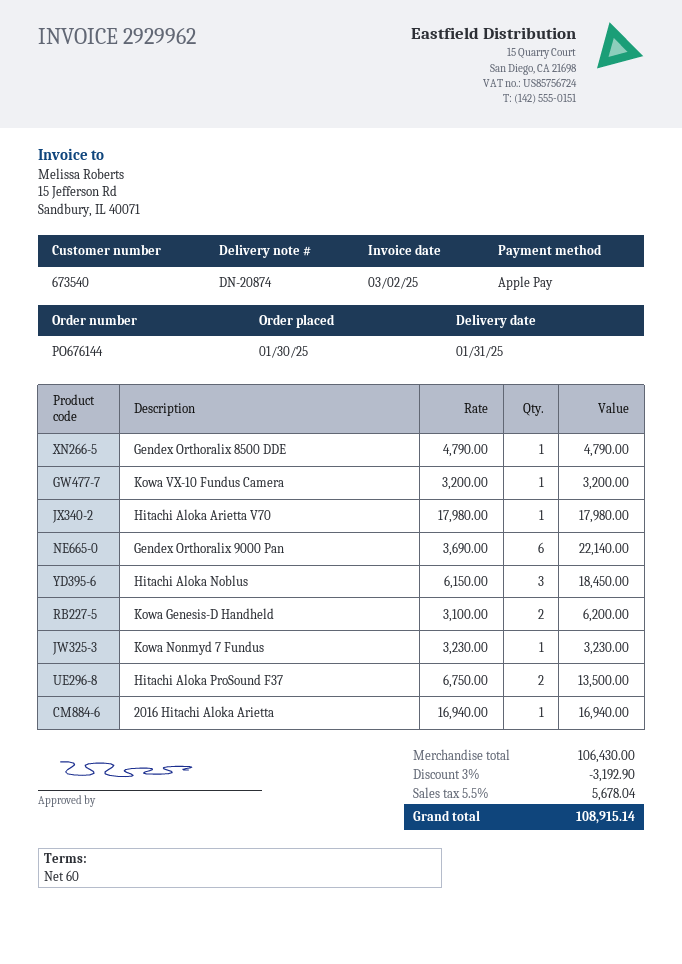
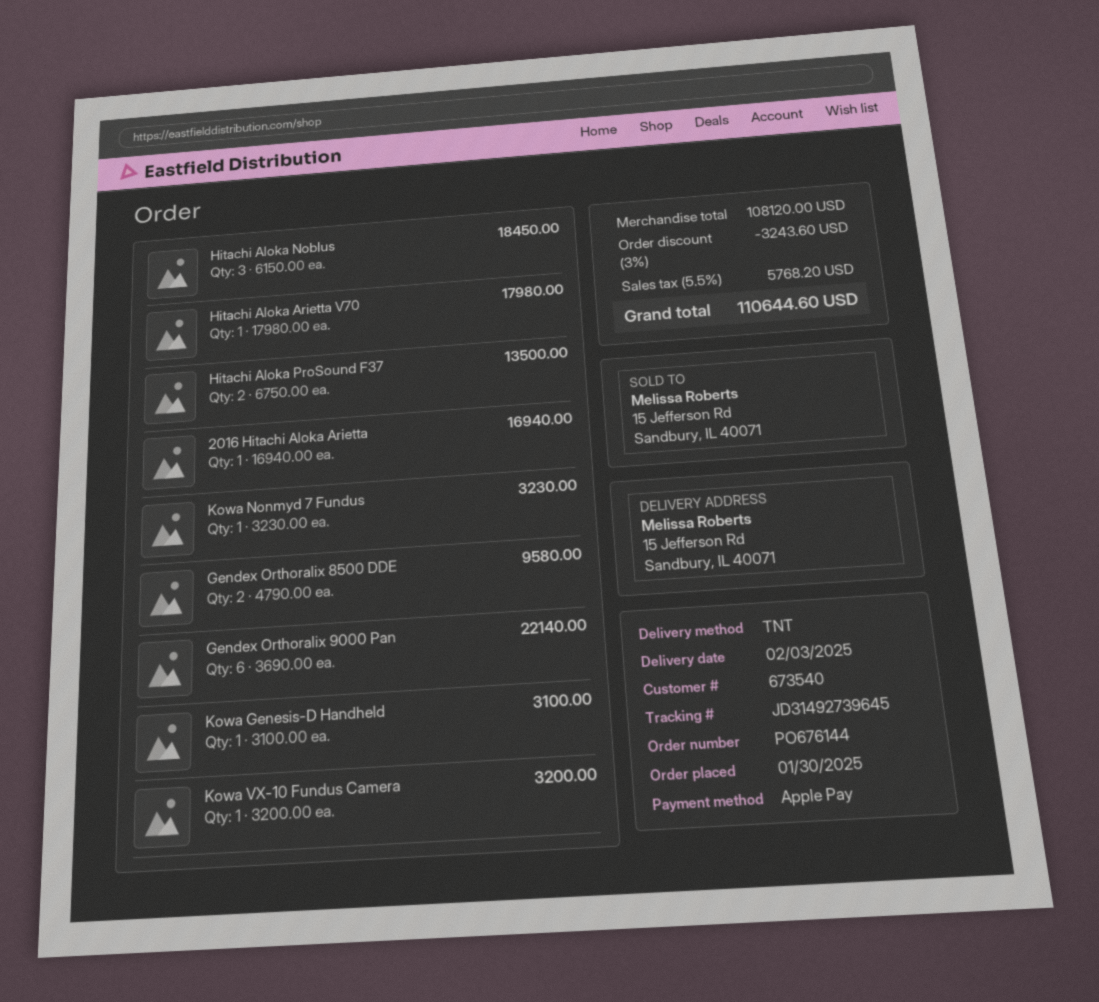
delivery date: 2025-01-31 -> 2025-02-03
Gendex Orthoralix 8500 DDE: 1 x 4790.00 = 4790.00 -> 2 x 4790.00 = 9580.00
Kowa Genesis-D Handheld: 2 x 3100.00 = 6200.00 -> 1 x 3100.00 = 3100.00
subtotal: 106430.00 -> 108120.00
discount: 3% = 3192.90 -> 3% = 3243.60
tax: 5.5% = 5678.04 -> 5.5% = 5768.20
total: 108915.14 -> 110644.60

